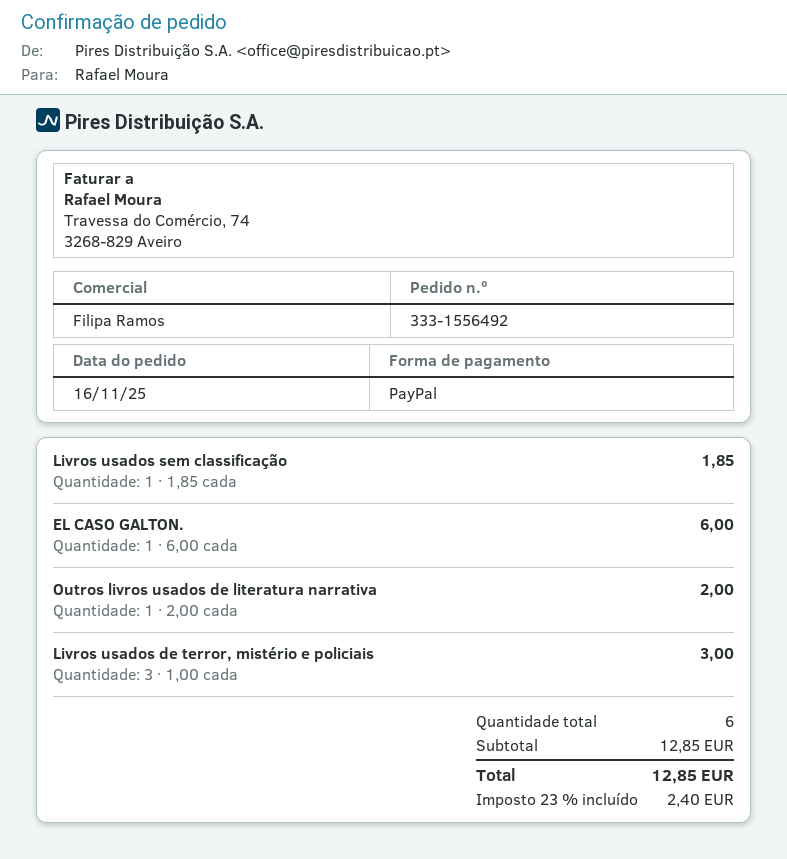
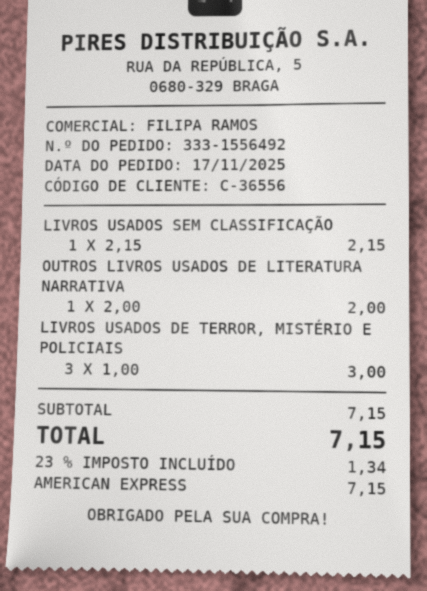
order date: 2025-11-16 -> 2025-11-17
payment method: PayPal -> American Express
Livros usados sem classificação: 1 x 1.85 = 1.85 -> 1 x 2.15 = 2.15
EL CASO GALTON.: 1 x 6.00 = 6.00 -> none
subtotal: 12.85 -> 7.15
tax: 23% = 2.40 -> 23% = 1.34
total: 12.85 -> 7.15

